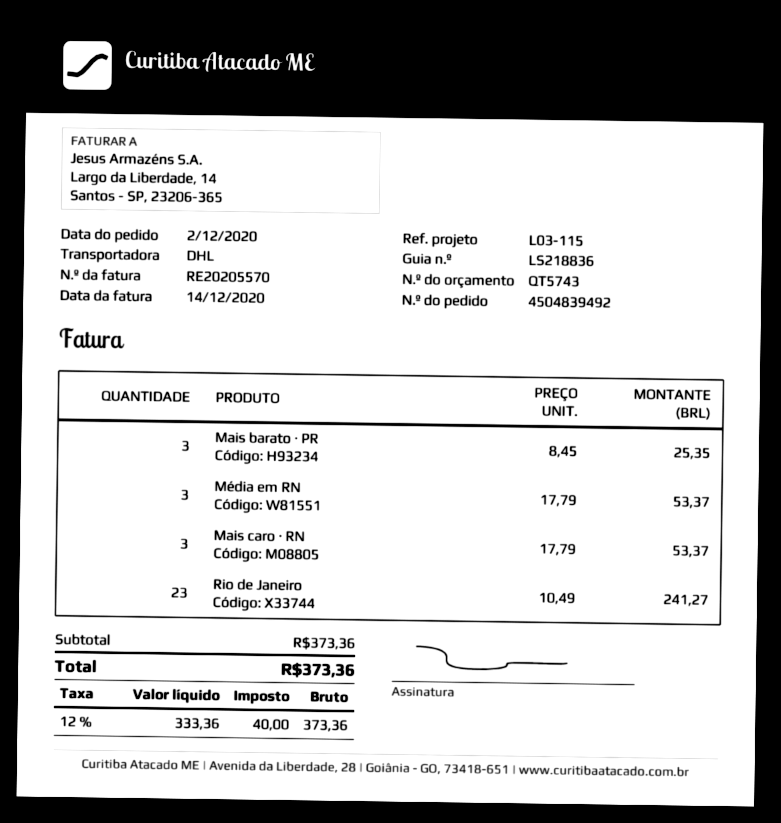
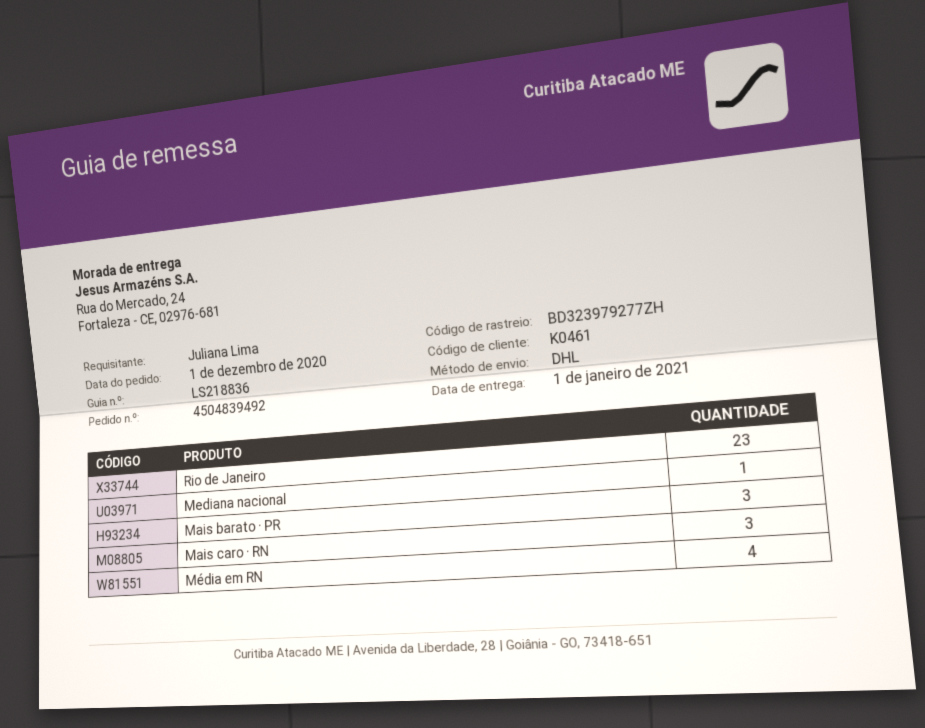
order date: 2020-12-02 -> 2020-12-01
Média em RN: 3 -> 4
Mediana nacional: none -> 1

